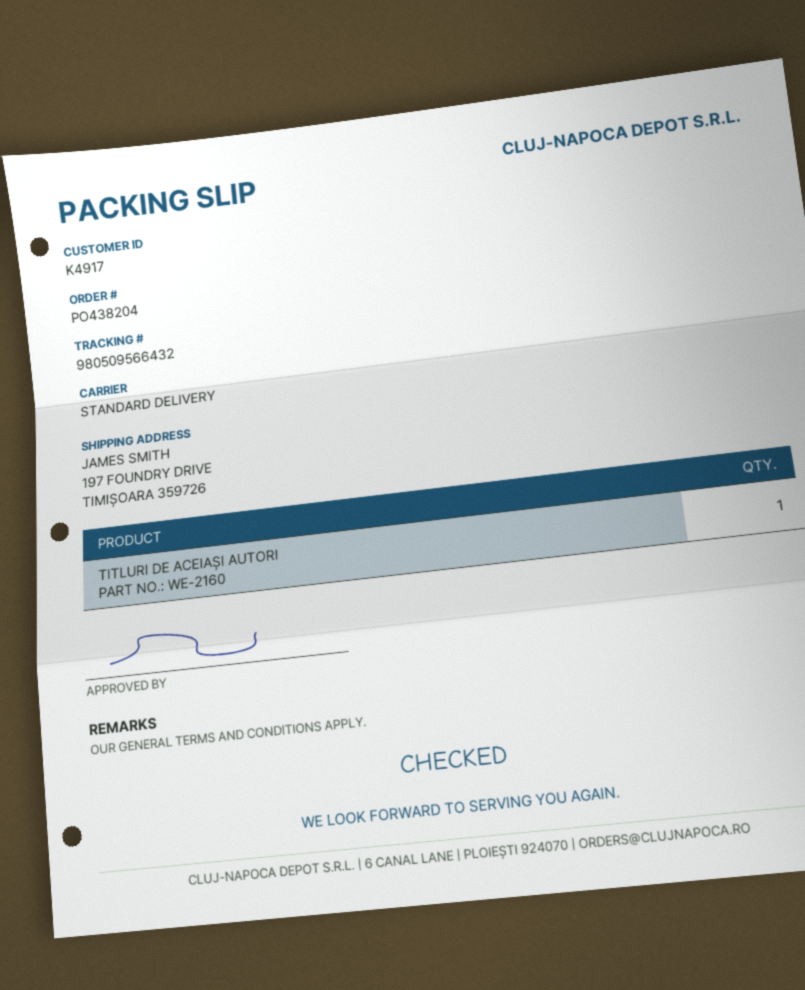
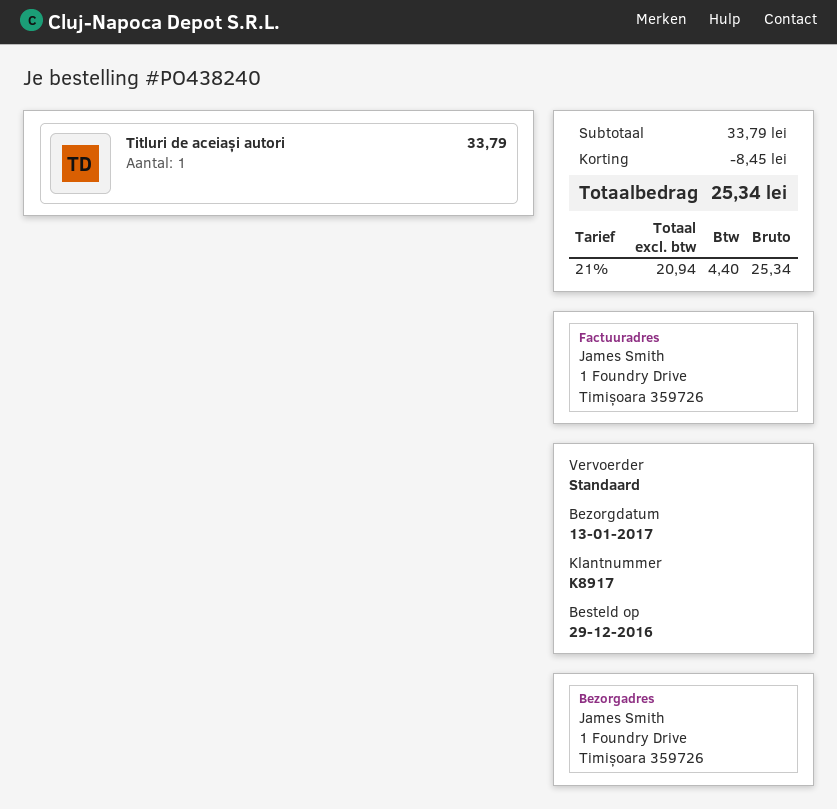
order number: PO438204 -> PO438240
customer number: K4917 -> K8917
ship to: 197 FOUNDRY DRIVE, TIMIȘOARA 359726 -> 1 Foundry Drive, Timișoara 359726

